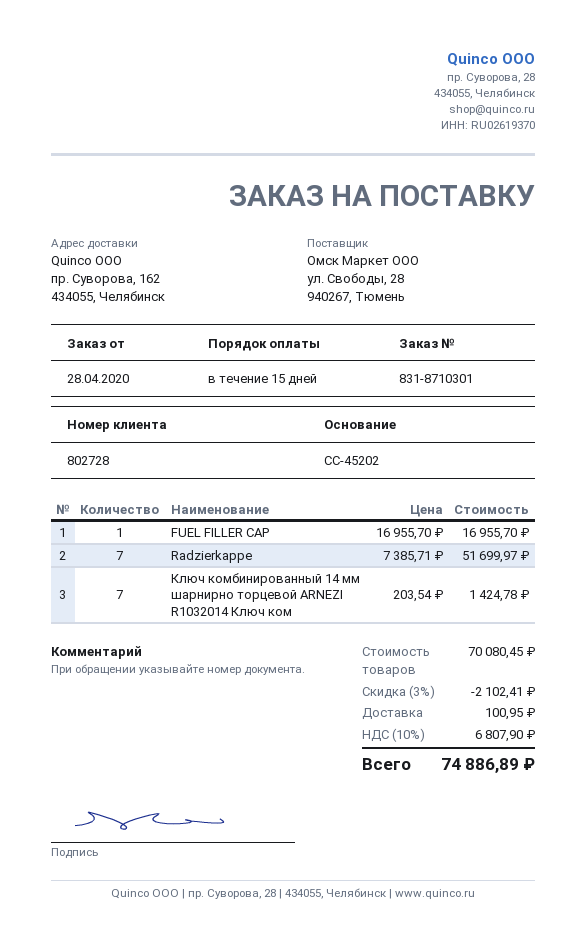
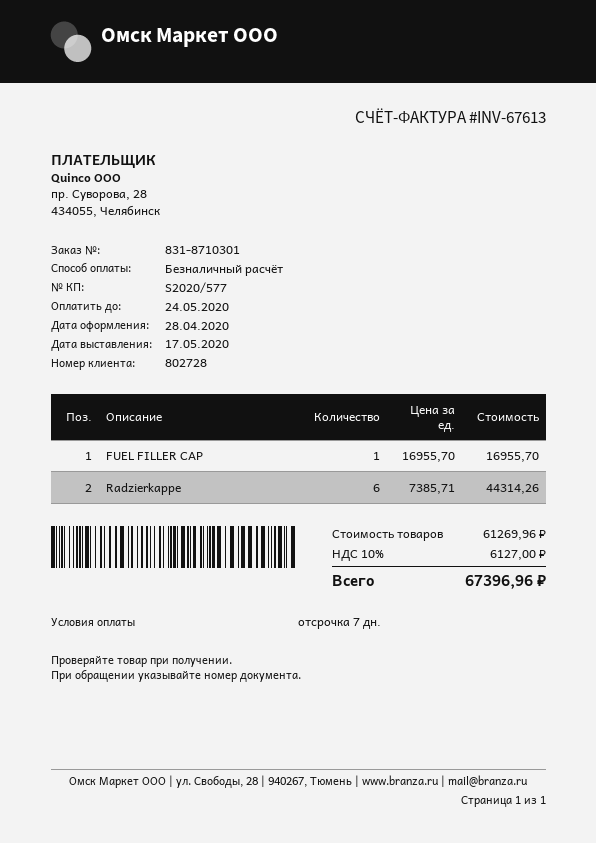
payment terms: 15 days -> 7 days
Radzierkappe: 7 x 7385.71 = 51699.97 -> 6 x 7385.71 = 44314.26
Ключ комбинированный 14 мм шарнирно торцевой ARNEZI R1032014 Ключ ком: 7 x 203.54 = 1424.78 -> none
subtotal: 70080.45 -> 61269.96
discount: 3% = 2102.41 -> none
shipping: 100.95 -> none
tax: 10% = 6807.90 -> 10% = 6127.00
total: 74886.89 -> 67396.96

